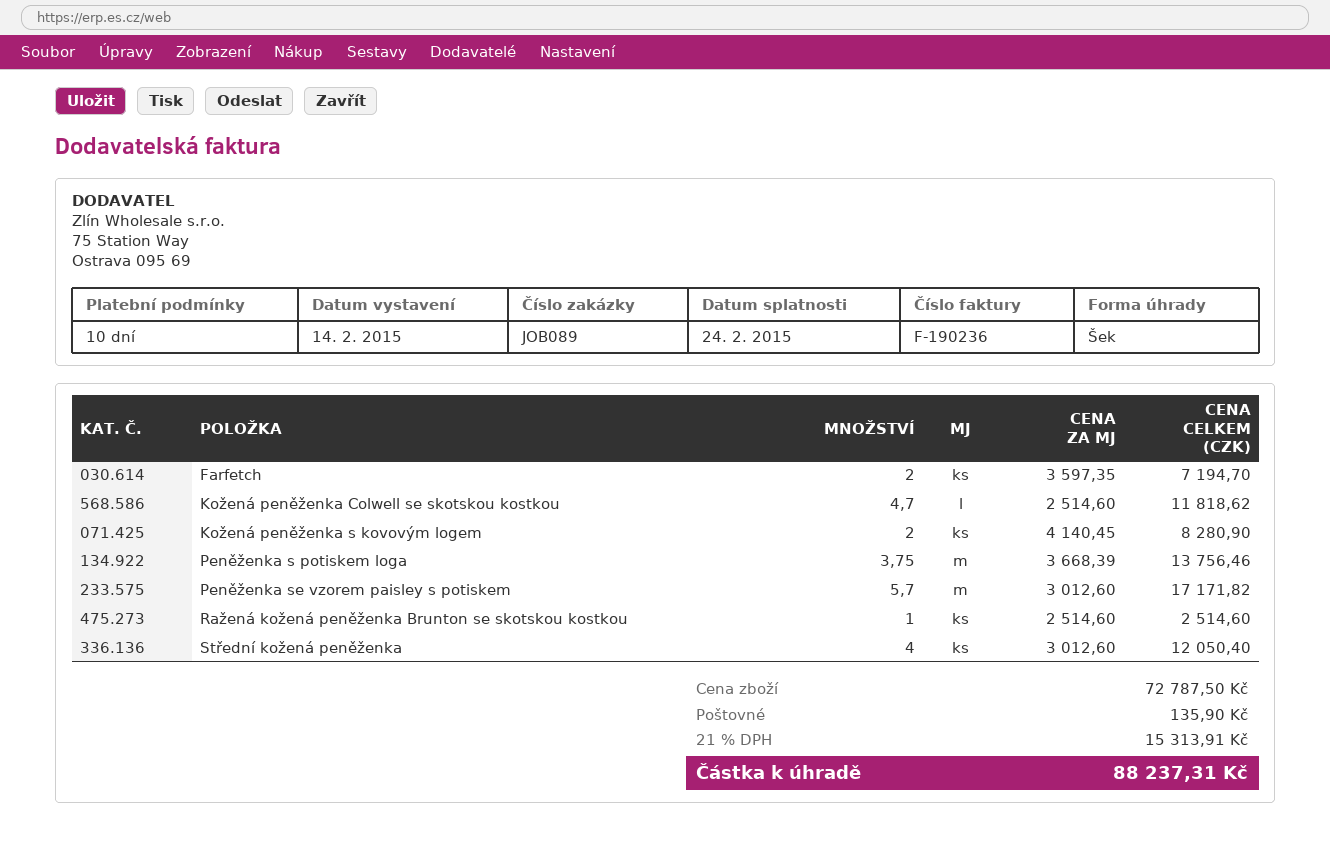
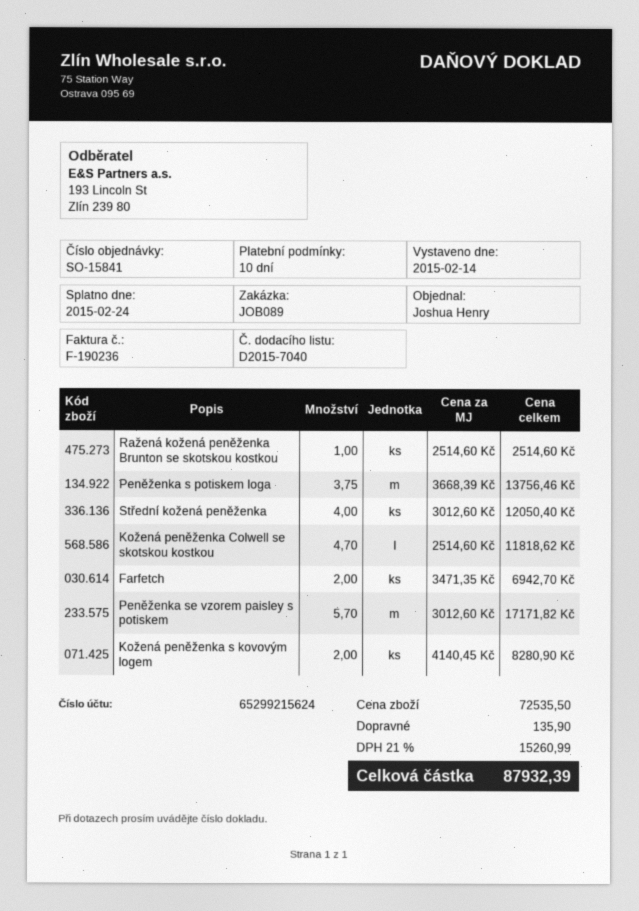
Farfetch: 2 x 3597.35 = 7194.70 -> 2 x 3471.35 = 6942.70
subtotal: 72787.50 -> 72535.50
tax: 21% = 15313.91 -> 21% = 15260.99
total: 88237.31 -> 87932.39

